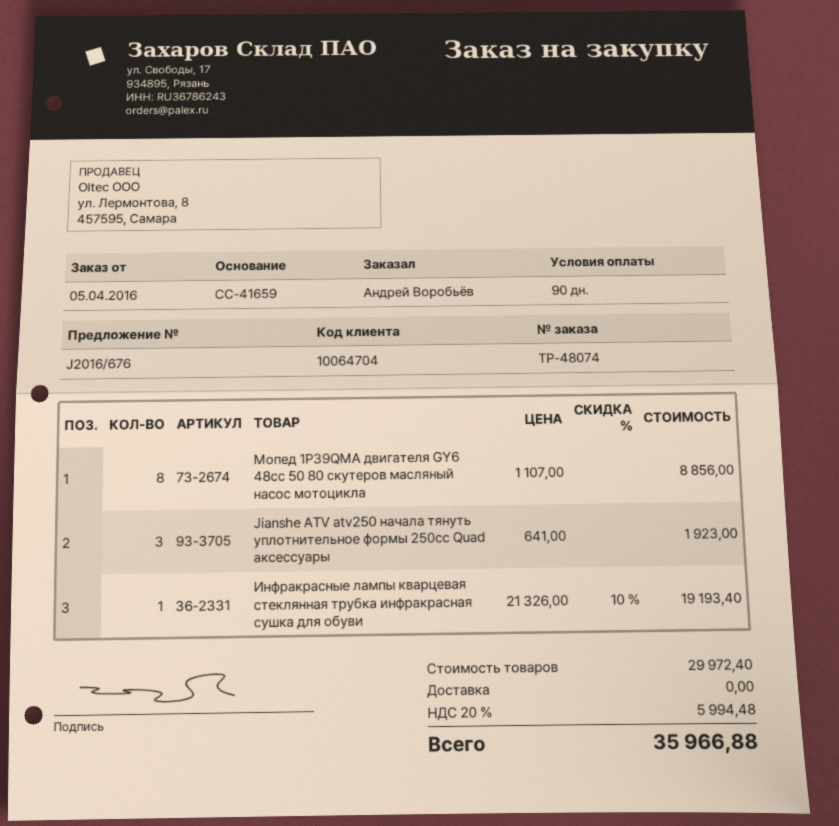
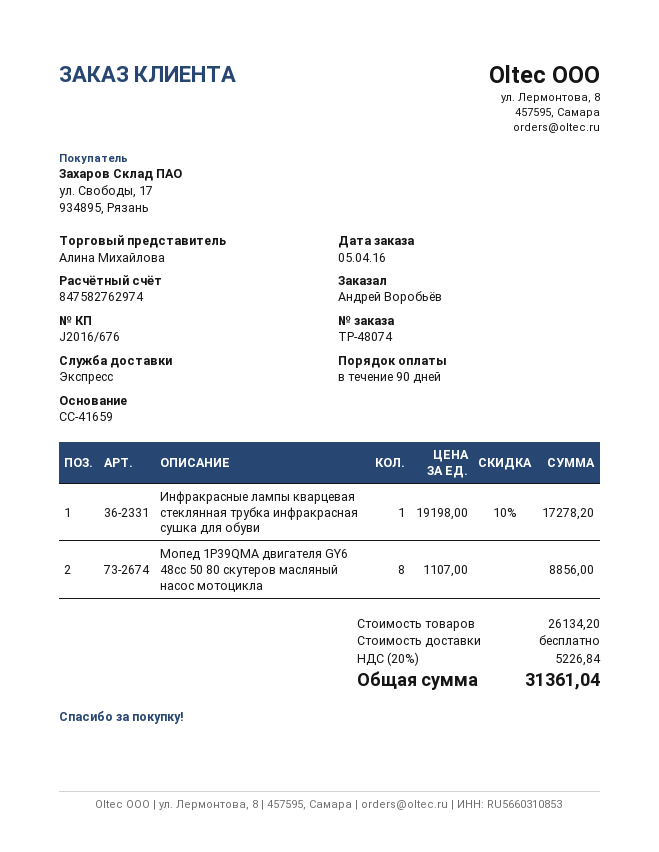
Jianshe ATV atv250 начала тянуть уплотнительное формы 250cc Quad аксессуары: 3 x 641.00 = 1923.00 -> none
Инфракрасные лампы кварцевая стеклянная трубка инфракрасная сушка для обуви: 1 x 21326.00 - 10% = 19193.40 -> 1 x 19198.00 - 10% = 17278.20
subtotal: 29972.40 -> 26134.20
tax: 20% = 5994.48 -> 20% = 5226.84
total: 35966.88 -> 31361.04

